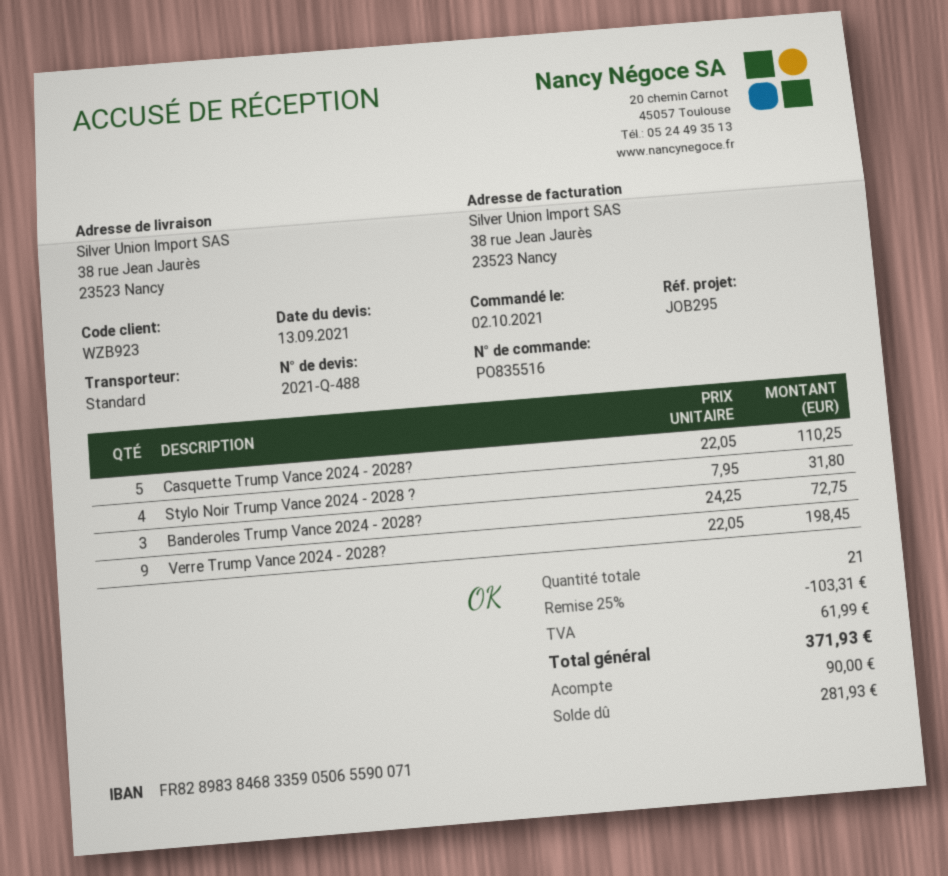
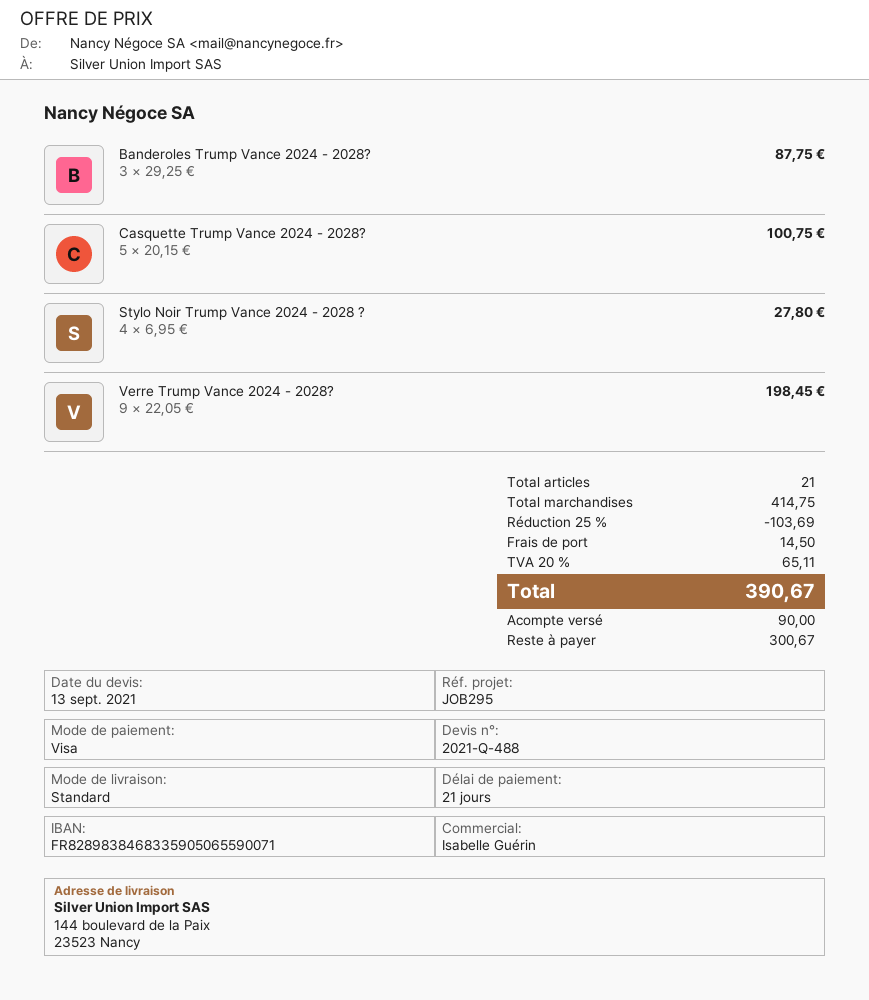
ship to: 38 rue Jean Jaurès, 23523 Nancy -> 144 boulevard de la Paix, 23523 Nancy
Casquette Trump Vance 2024 - 2028?: 5 x 22.05 = 110.25 -> 5 x 20.15 = 100.75
Stylo Noir Trump Vance 2024 - 2028 ?: 4 x 7.95 = 31.80 -> 4 x 6.95 = 27.80
Banderoles Trump Vance 2024 - 2028?: 3 x 24.25 = 72.75 -> 3 x 29.25 = 87.75
discount: 25% = 103.31 -> 25% = 103.69
shipping: none -> 14.50
tax: 61.99 -> 65.11
total: 371.93 -> 390.67
balance: 281.93 -> 300.67

